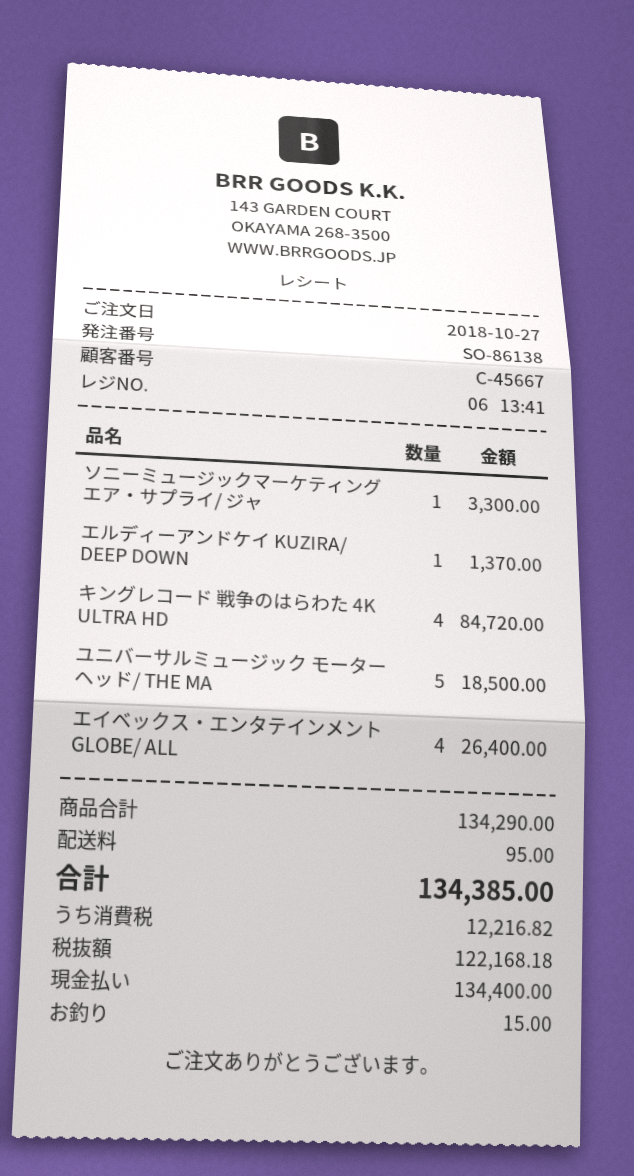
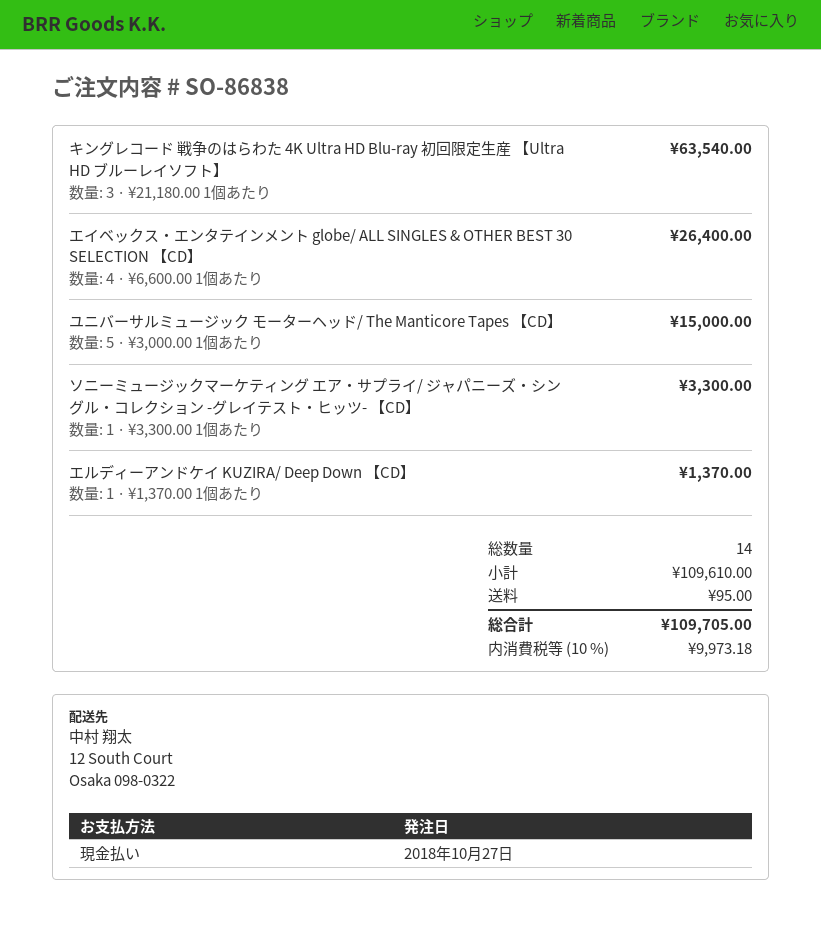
order number: SO-86138 -> SO-86838
キングレコード 戦争のはらわた 4K ULTRA HD: 4 for 84720.00 -> 3 for 63540.00
ユニバーサルミュージック モーターヘッド/ THE MA: 5 for 18500.00 -> 5 for 15000.00
subtotal: 134290.00 -> 109610.00
tax: 12216.82 -> 9973.18
total: 134385.00 -> 109705.00

